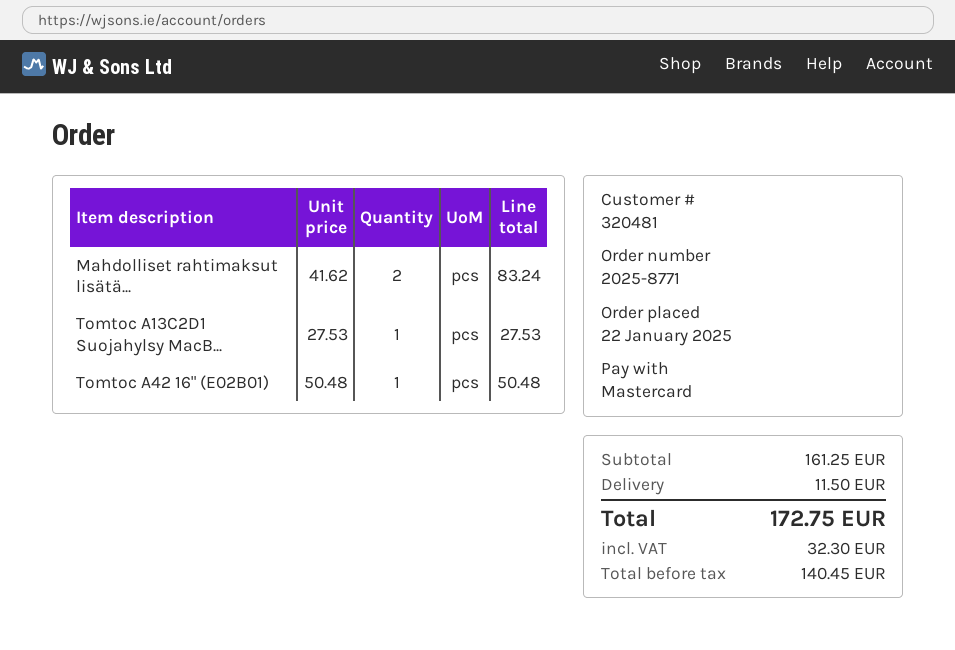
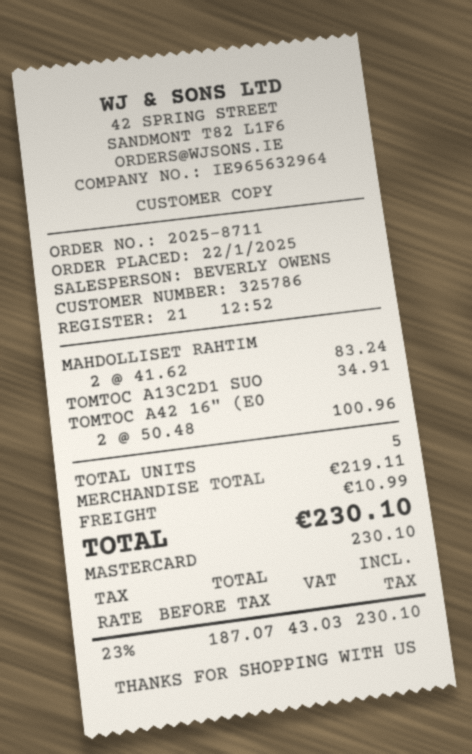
order number: 2025-8771 -> 2025-8711
customer number: 320481 -> 325786
Tomtoc A13C2D1 Suojahylsy MacB...: 1 x 27.53 = 27.53 -> 1 x 34.91 = 34.91
Tomtoc A42 16" (E02B01): 1 x 50.48 = 50.48 -> 2 x 50.48 = 100.96
subtotal: 161.25 -> 219.11
shipping: 11.50 -> 10.99
net: 140.45 -> 187.07
tax: 32.30 -> 43.03
total: 172.75 -> 230.10

